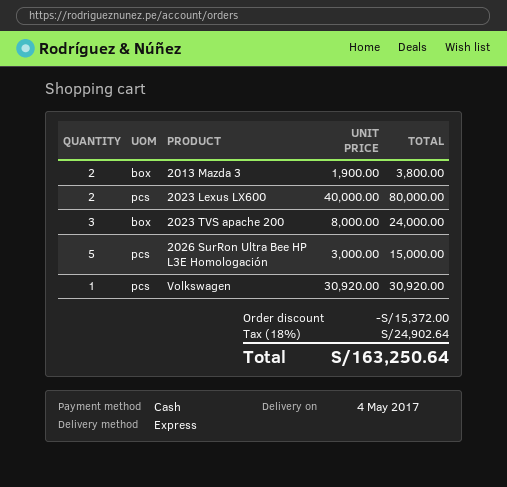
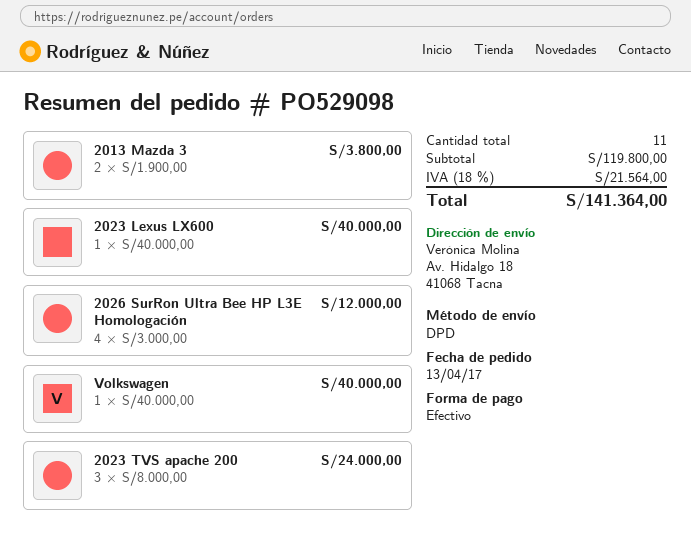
shipping method: express -> DPD
2023 Lexus LX600: 2 x 40000.00 = 80000.00 -> 1 x 40000.00 = 40000.00
2026 SurRon Ultra Bee HP L3E Homologación: 5 x 3000.00 = 15000.00 -> 4 x 3000.00 = 12000.00
Volkswagen: 1 x 30920.00 = 30920.00 -> 1 x 40000.00 = 40000.00
discount: 15372.00 -> none
tax: 18% = 24902.64 -> 18% = 21564.00
total: 163250.64 -> 141364.00

